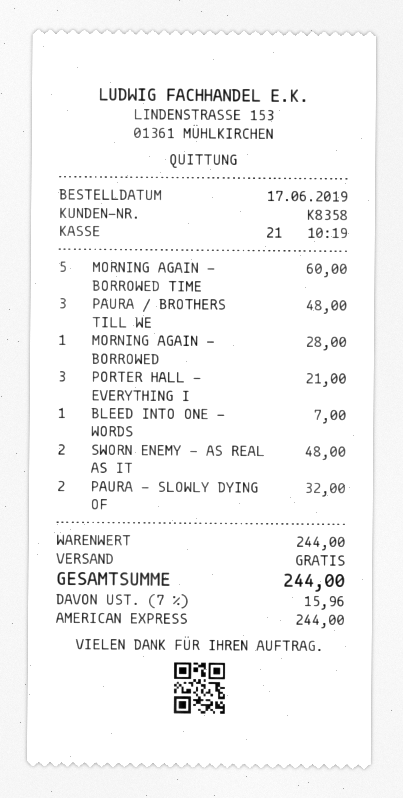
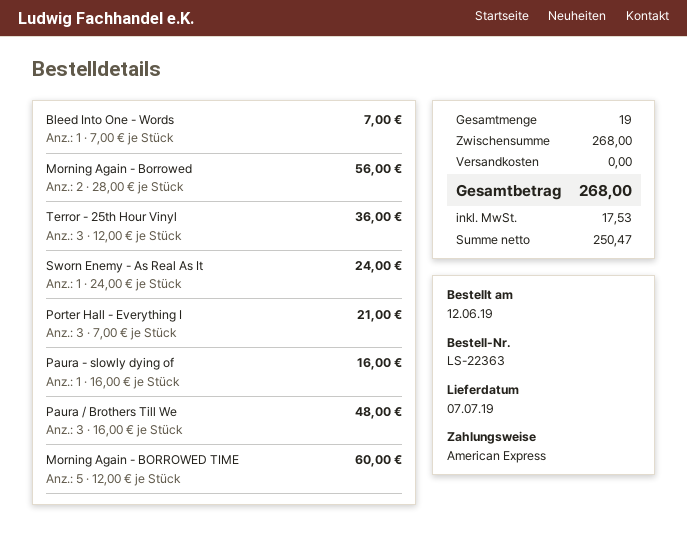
order date: 2019-06-17 -> 2019-06-12
MORNING AGAIN - BORROWED: 1 for 28.00 -> 2 for 56.00
SWORN ENEMY - AS REAL AS IT: 2 for 48.00 -> 1 for 24.00
PAURA - SLOWLY DYING OF: 2 for 32.00 -> 1 for 16.00
Terror - 25th Hour Vinyl: none -> 3 for 36.00
subtotal: 244.00 -> 268.00
tax: 15.96 -> 17.53
total: 244.00 -> 268.00

